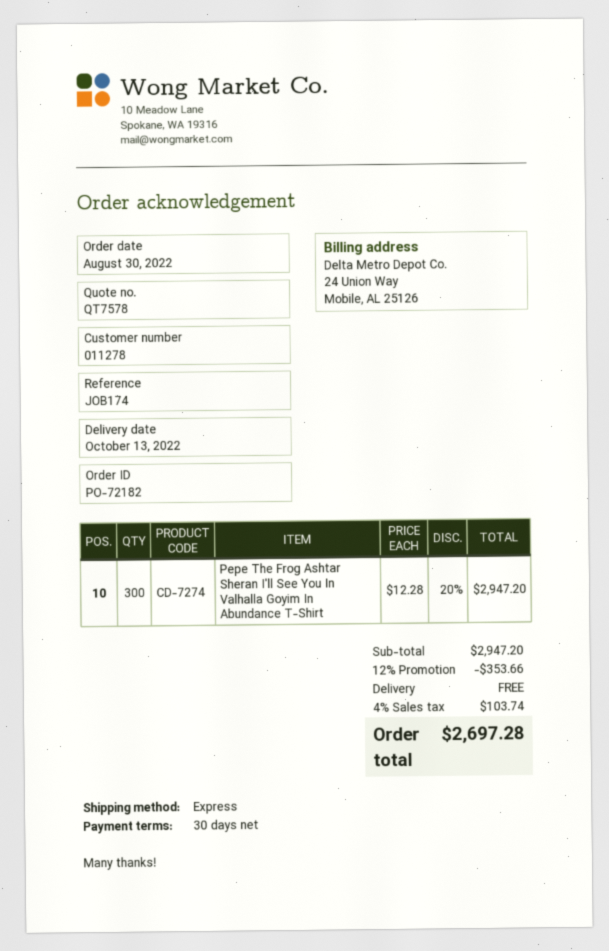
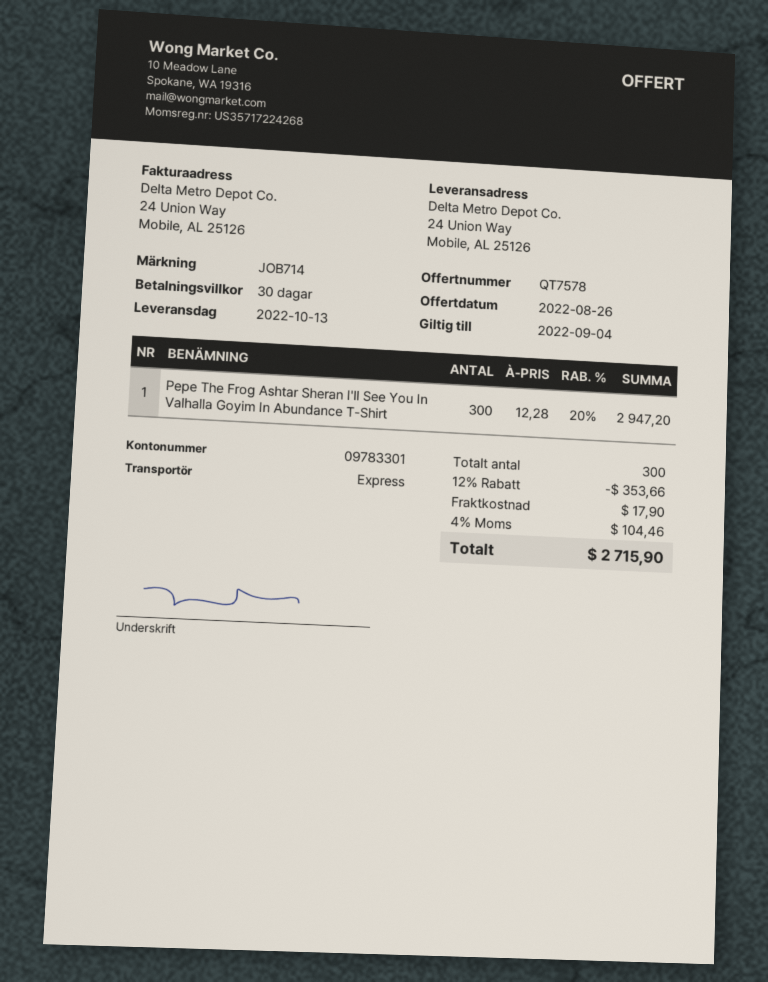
reference: JOB174 -> JOB714
shipping: 0.00 -> 17.90
tax: 4% = 103.74 -> 4% = 104.46
total: 2697.28 -> 2715.90

